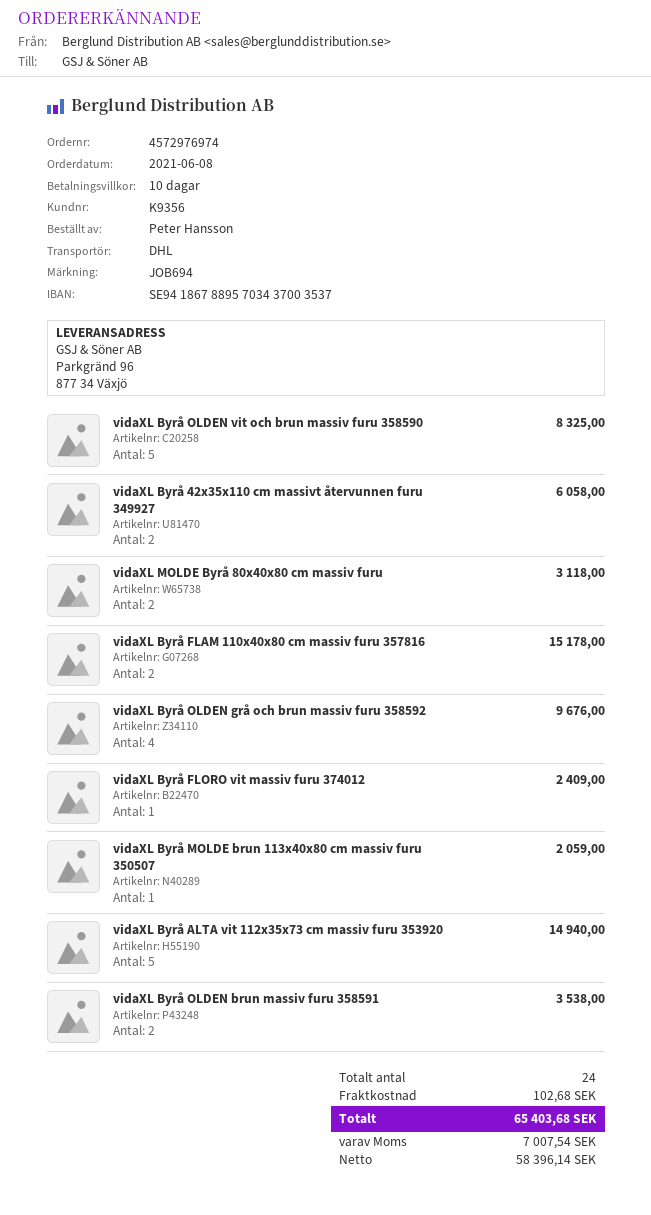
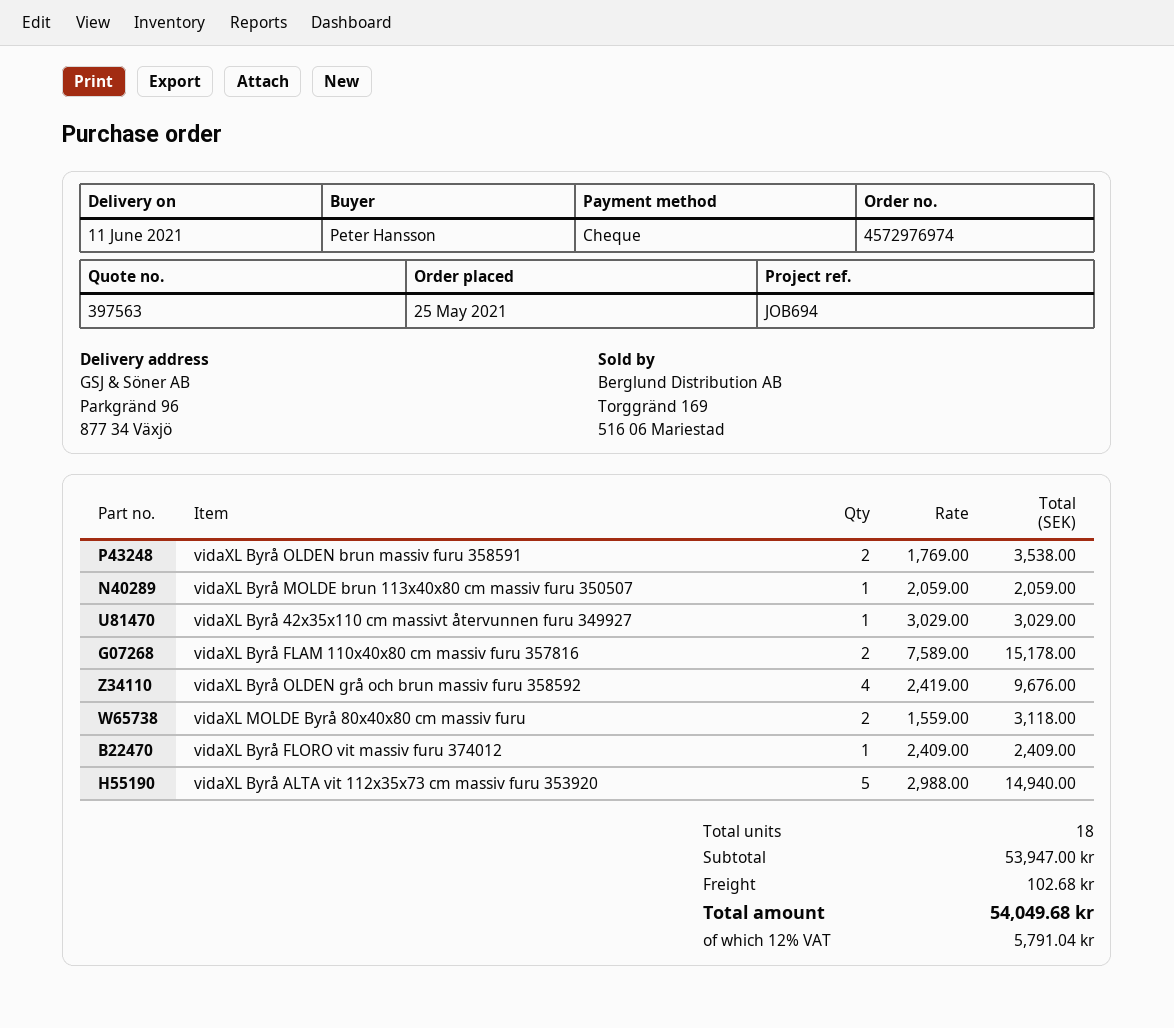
order date: 2021-06-08 -> 2021-05-25
vidaXL Byrå OLDEN vit och brun massiv furu 358590: 5 for 8325.00 -> none
vidaXL Byrå 42x35x110 cm massivt återvunnen furu 349927: 2 for 6058.00 -> 1 for 3029.00
total quantity: 24 -> 18
tax: 7007.54 -> 5791.04
total: 65403.68 -> 54049.68

